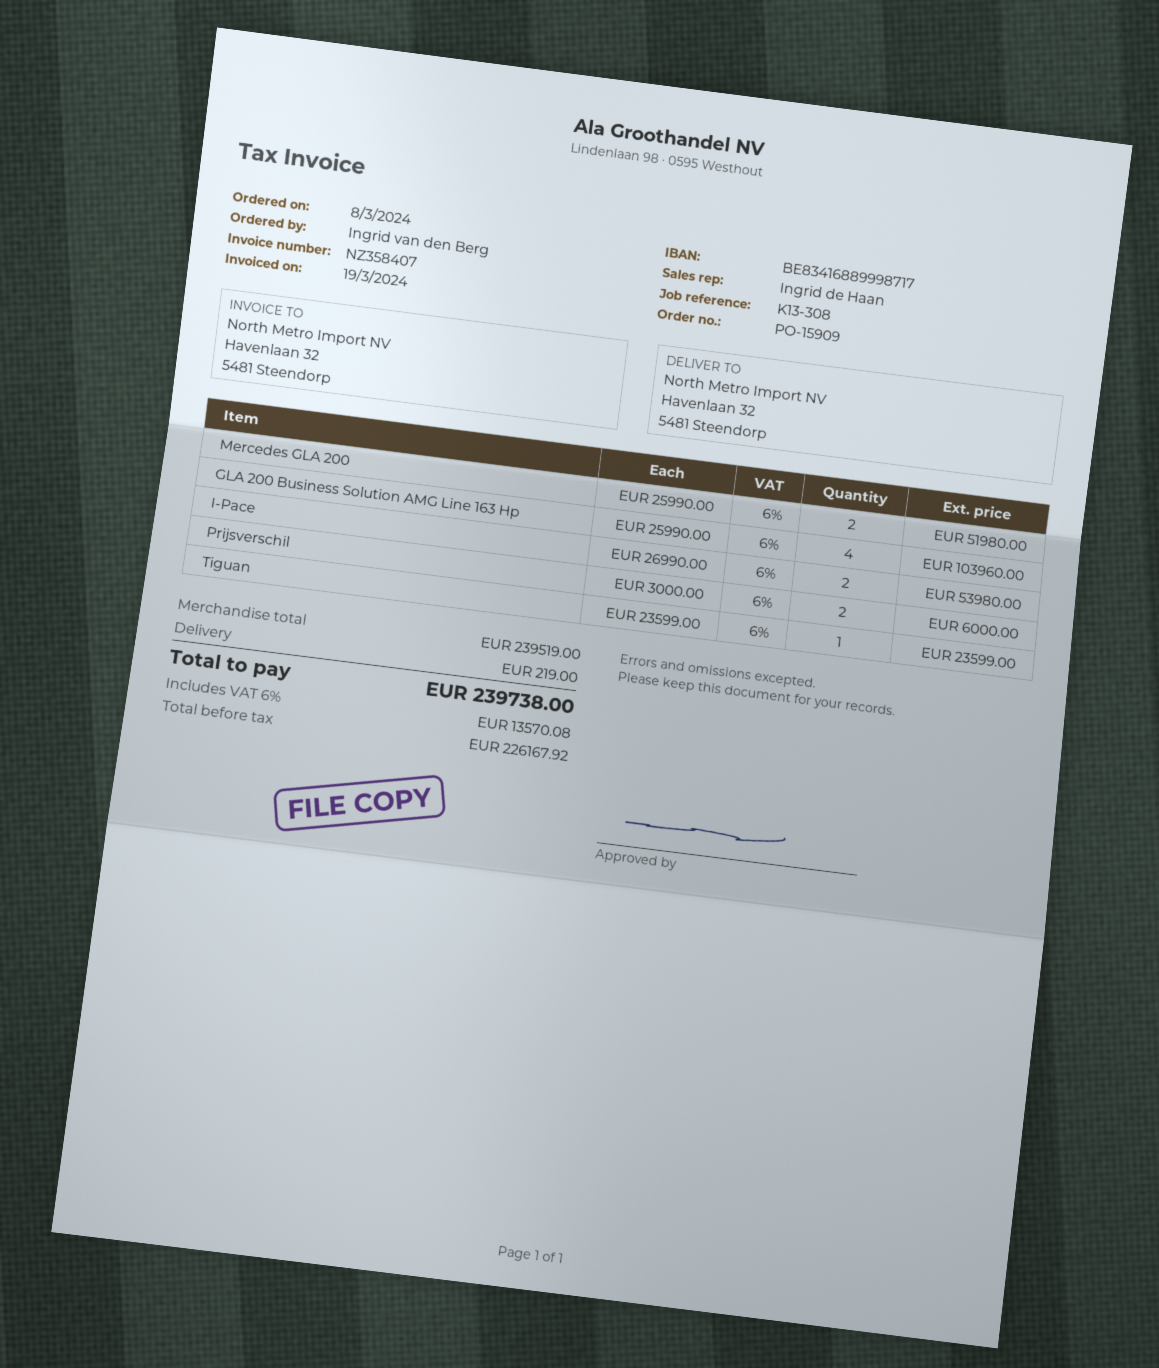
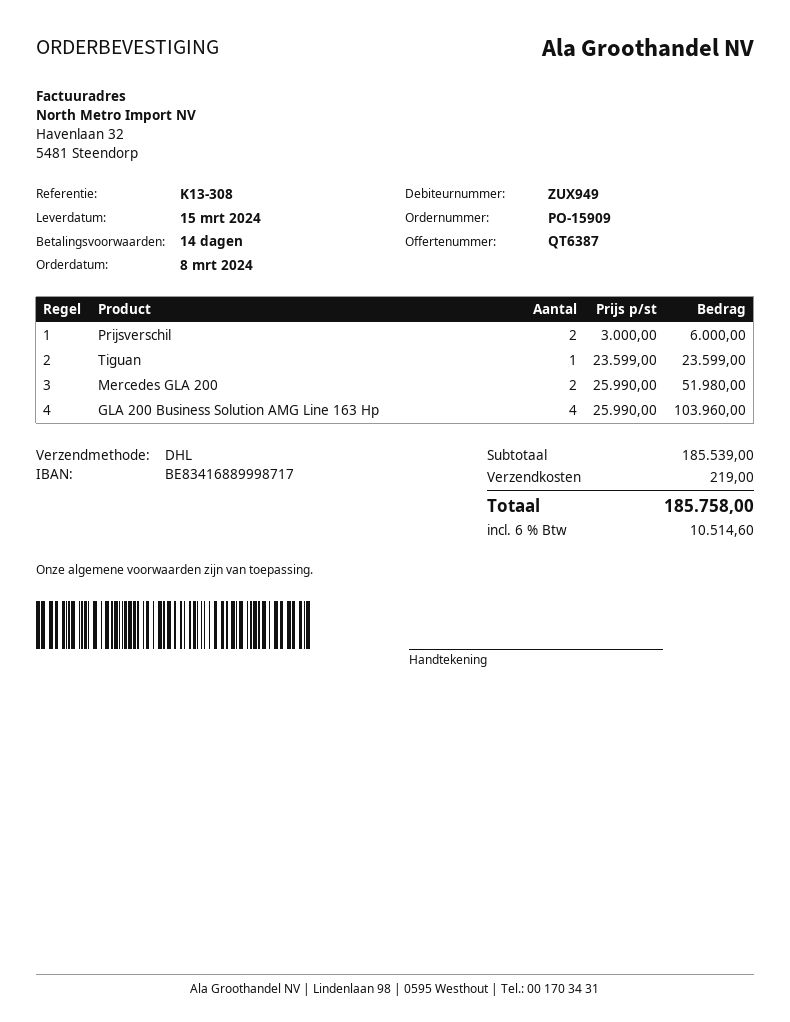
I-Pace: 2 x 26990.00 = 53980.00 -> none
subtotal: 239519.00 -> 185539.00
tax: 6% = 13570.08 -> 6% = 10514.60
total: 239738.00 -> 185758.00

